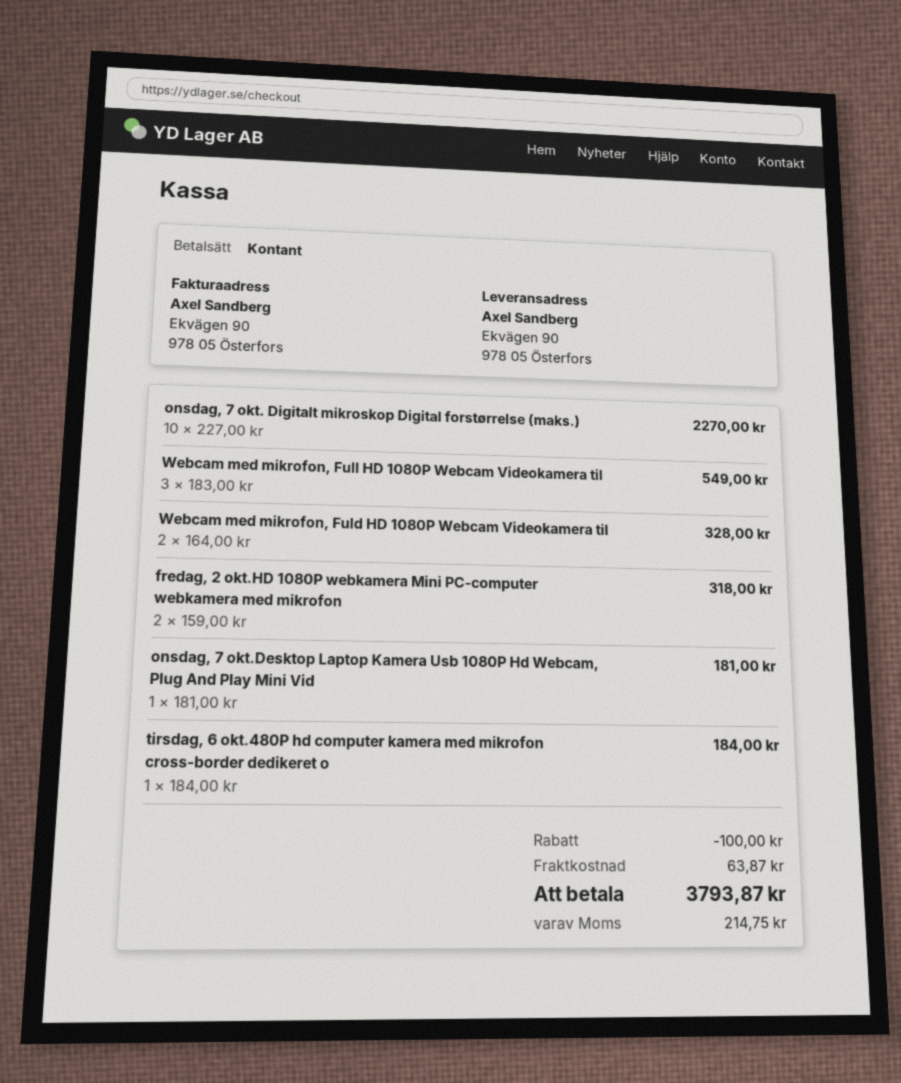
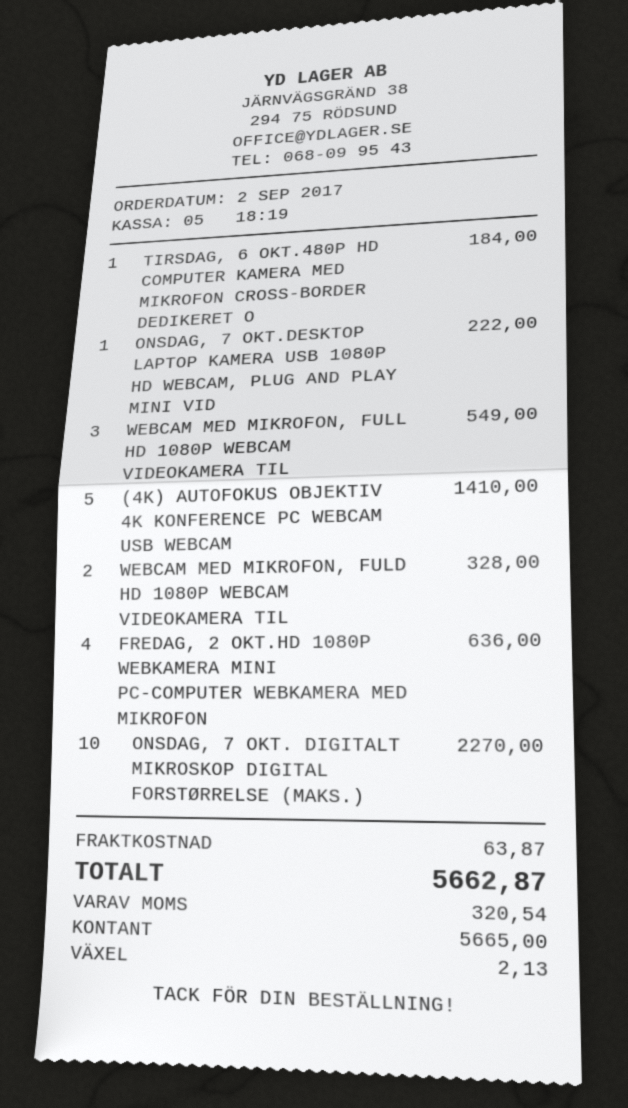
fredag, 2 okt.HD 1080P webkamera Mini PC-computer webkamera med mikrofon: 2 for 318.00 -> 4 for 636.00
onsdag, 7 okt.Desktop Laptop Kamera Usb 1080P Hd Webcam, Plug And Play Mini Vid: 1 for 181.00 -> 1 for 222.00
(4K) AUTOFOKUS OBJEKTIV 4K KONFERENCE PC WEBCAM USB WEBCAM: none -> 5 for 1410.00
discount: 100.00 -> none
tax: 214.75 -> 320.54
total: 3793.87 -> 5662.87

